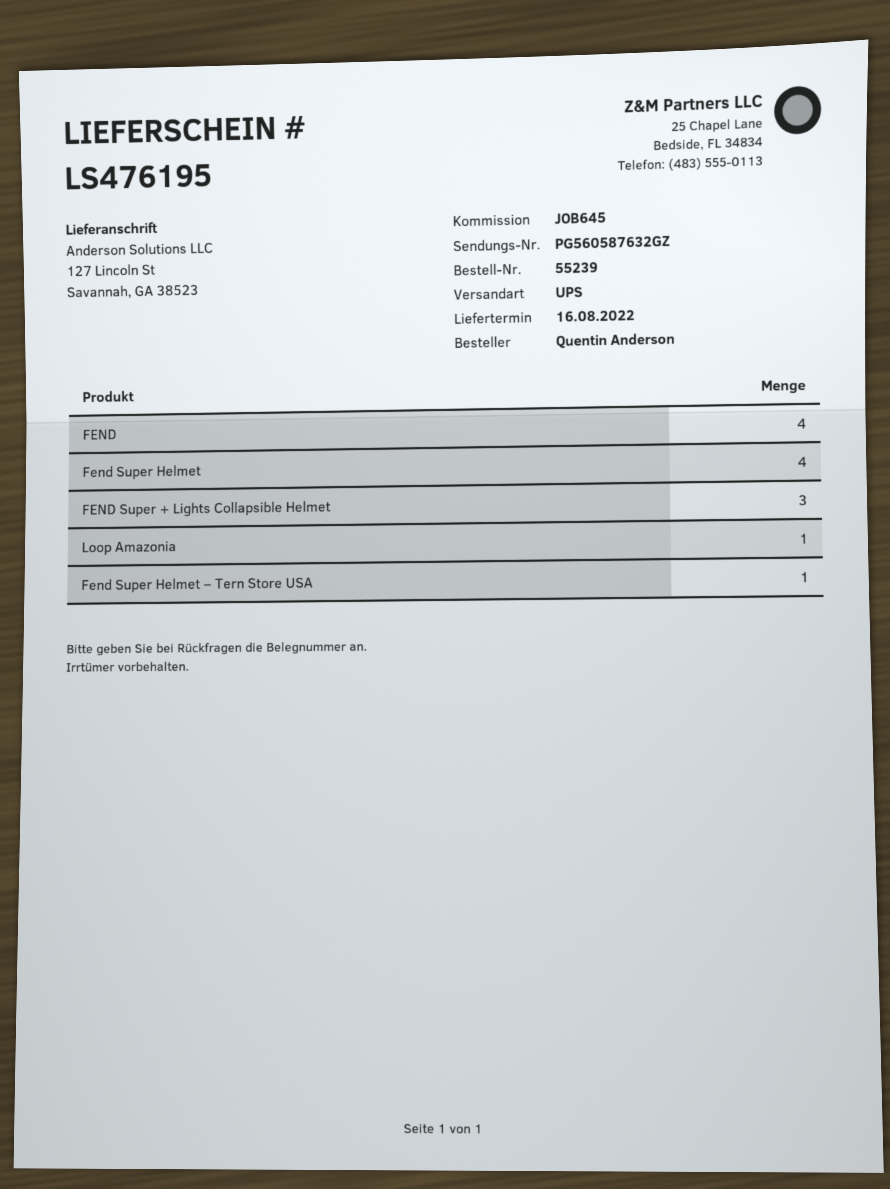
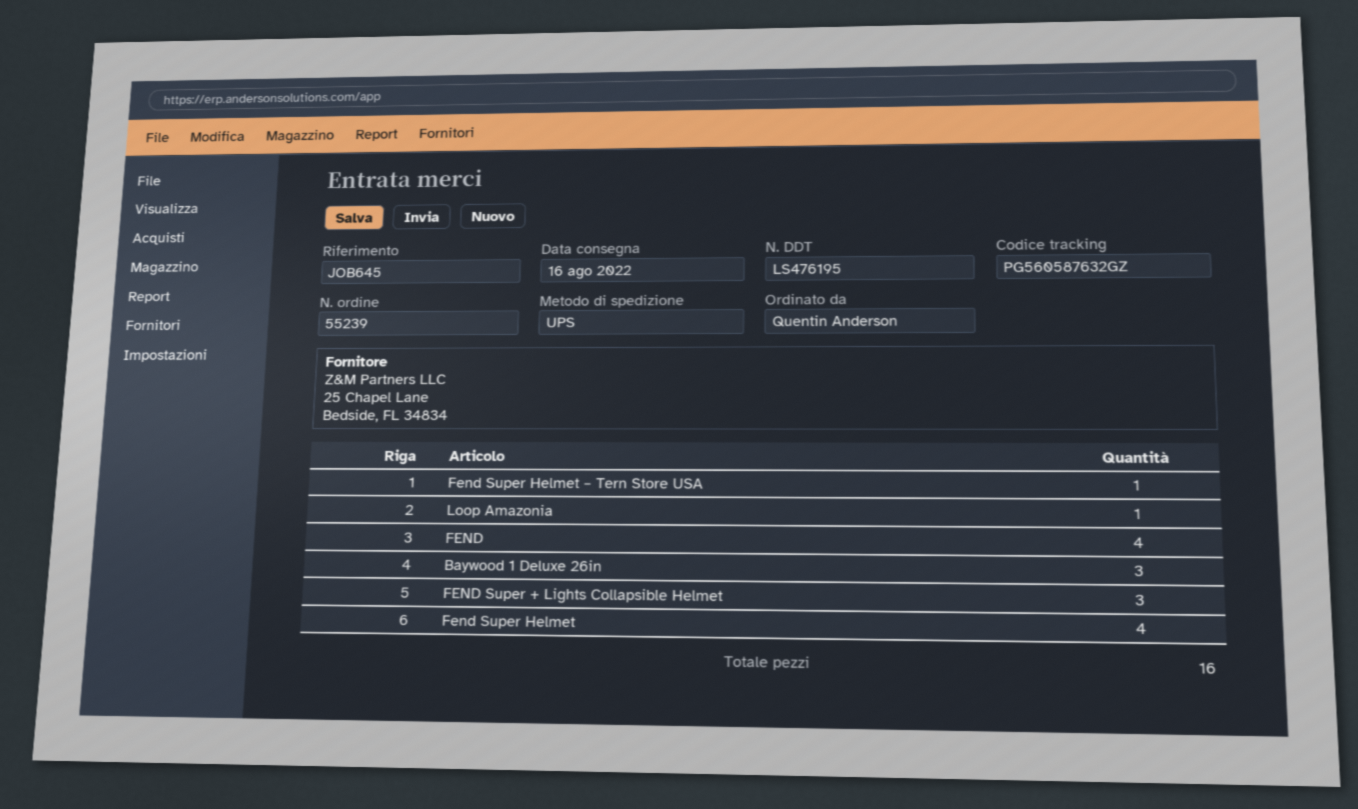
Baywood 1 Deluxe 26in: none -> 3

